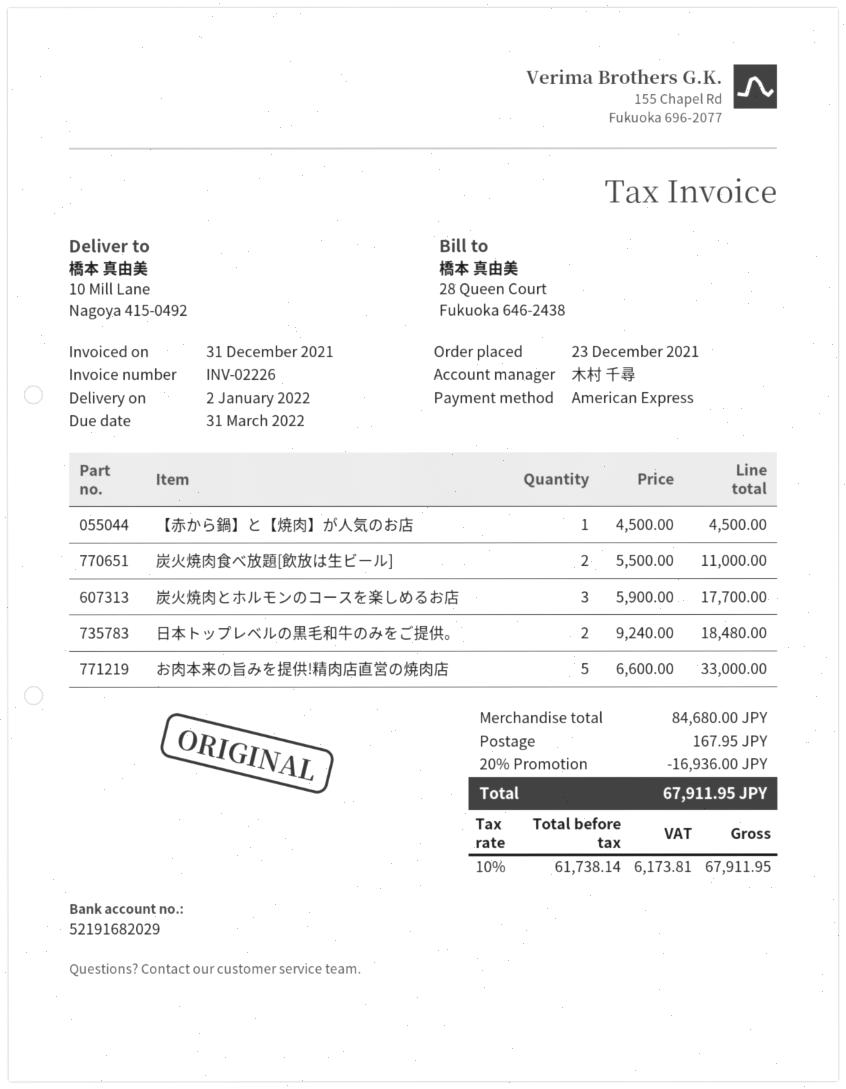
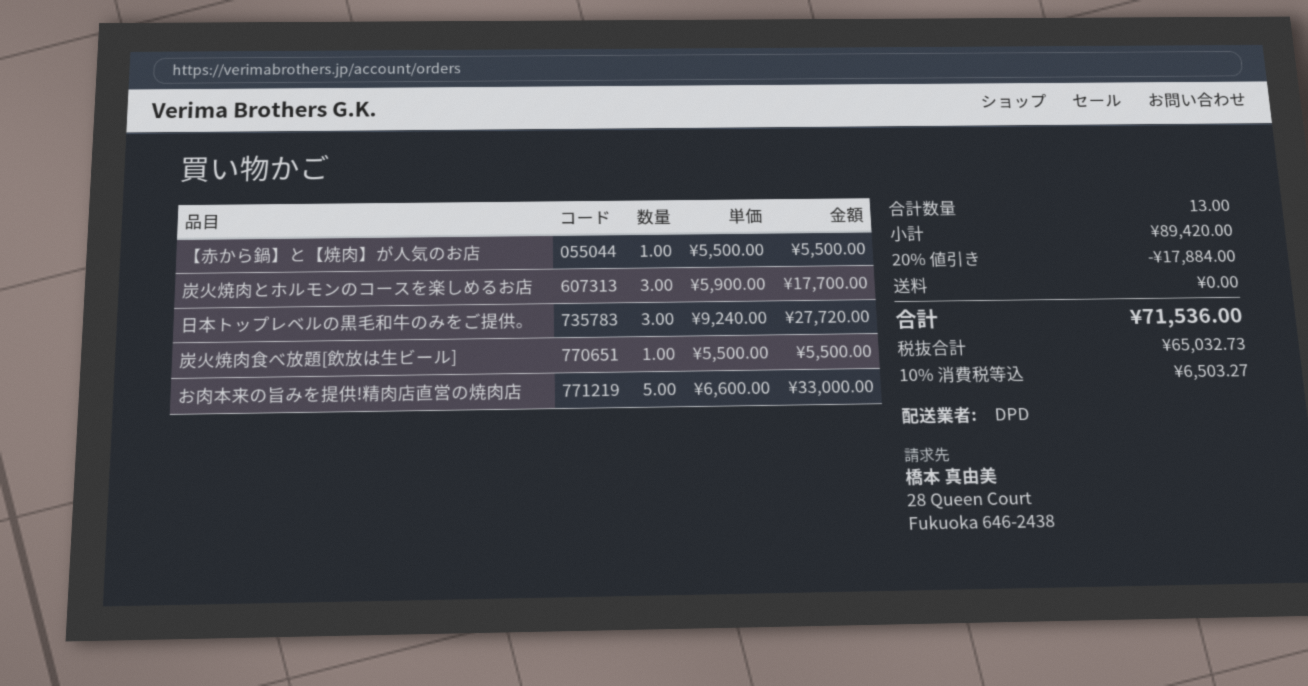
【赤から鍋】と【焼肉】が人気のお店: 1 x 4500.00 = 4500.00 -> 1 x 5500.00 = 5500.00
炭火焼肉食べ放題[飲放は生ビール]: 2 x 5500.00 = 11000.00 -> 1 x 5500.00 = 5500.00
日本トップレベルの黒毛和牛のみをご提供。: 2 x 9240.00 = 18480.00 -> 3 x 9240.00 = 27720.00
subtotal: 84680.00 -> 89420.00
discount: 20% = 16936.00 -> 20% = 17884.00
shipping: 167.95 -> 0.00
net: 61738.14 -> 65032.73
tax: 10% = 6173.81 -> 10% = 6503.27
total: 67911.95 -> 71536.00

